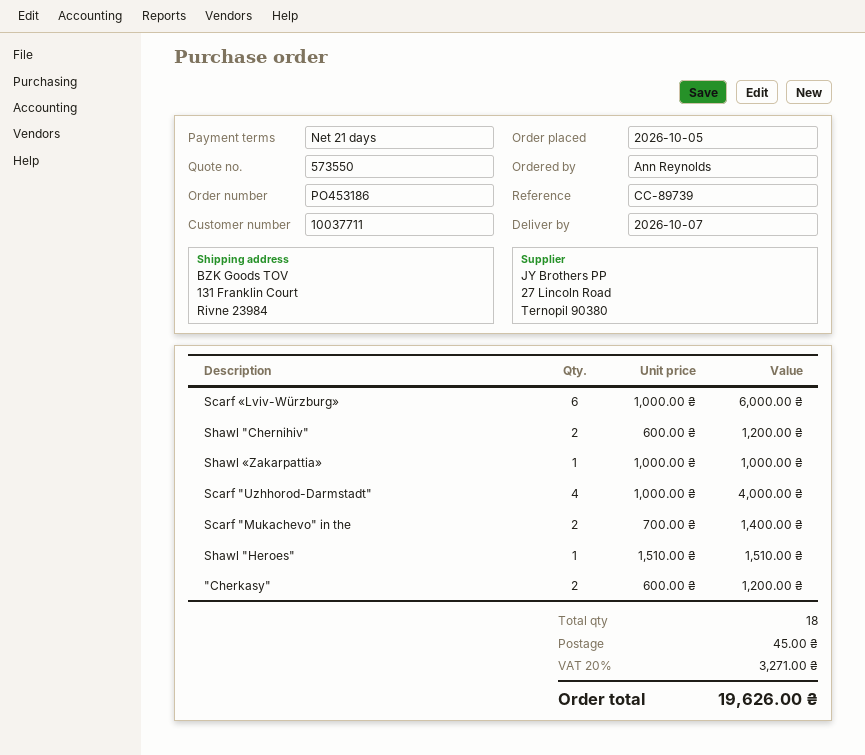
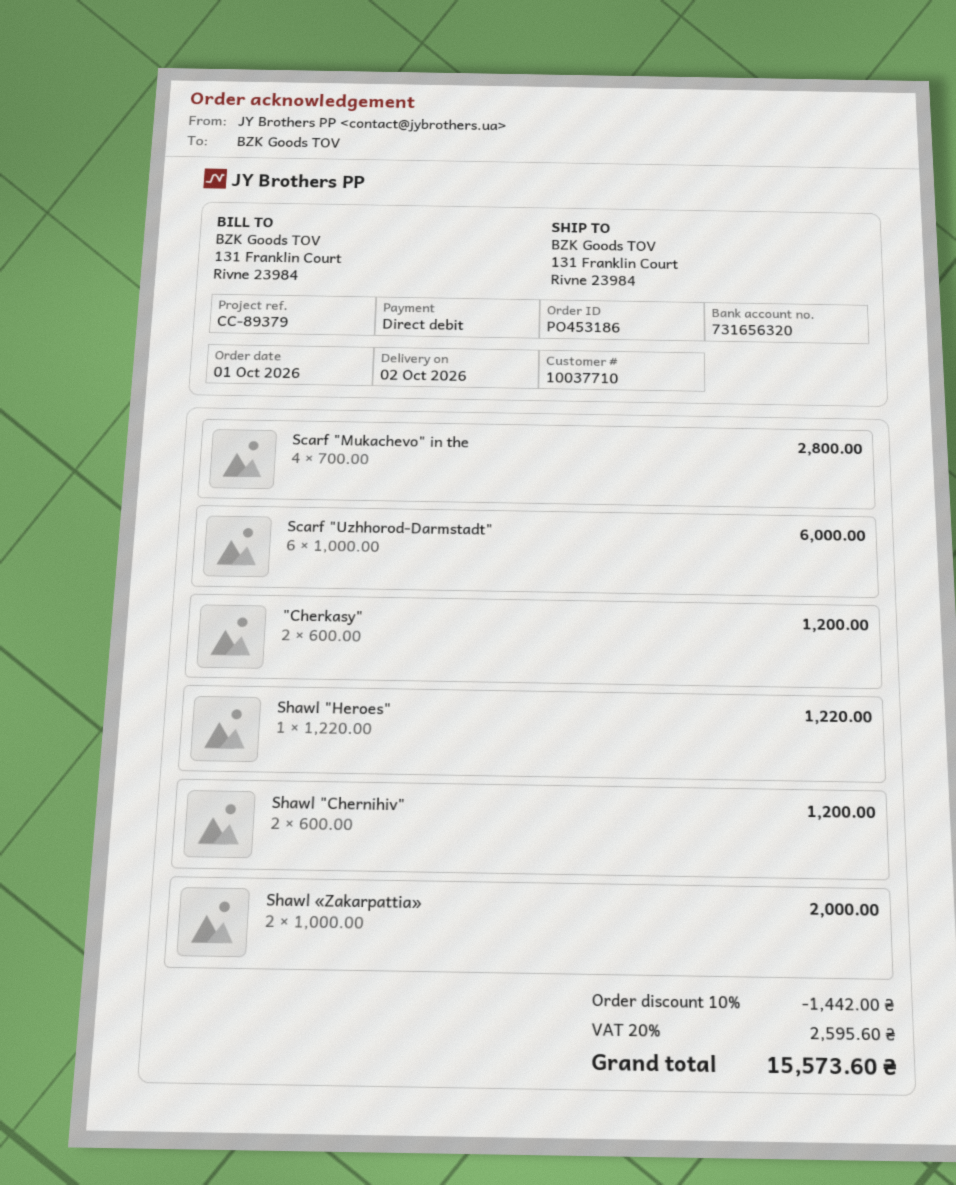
order date: 2026-10-05 -> 2026-10-01
delivery date: 2026-10-07 -> 2026-10-02
customer number: 10037711 -> 10037710
reference: CC-89739 -> CC-89379
Scarf «Lviv-Würzburg»: 6 x 1000.00 = 6000.00 -> none
Shawl «Zakarpattia»: 1 x 1000.00 = 1000.00 -> 2 x 1000.00 = 2000.00
Scarf "Uzhhorod-Darmstadt": 4 x 1000.00 = 4000.00 -> 6 x 1000.00 = 6000.00
Scarf "Mukachevo" in the: 2 x 700.00 = 1400.00 -> 4 x 700.00 = 2800.00
Shawl "Heroes": 1 x 1510.00 = 1510.00 -> 1 x 1220.00 = 1220.00
discount: none -> 10% = 1442.00
shipping: 45.00 -> none
tax: 20% = 3271.00 -> 20% = 2595.60
total: 19626.00 -> 15573.60

